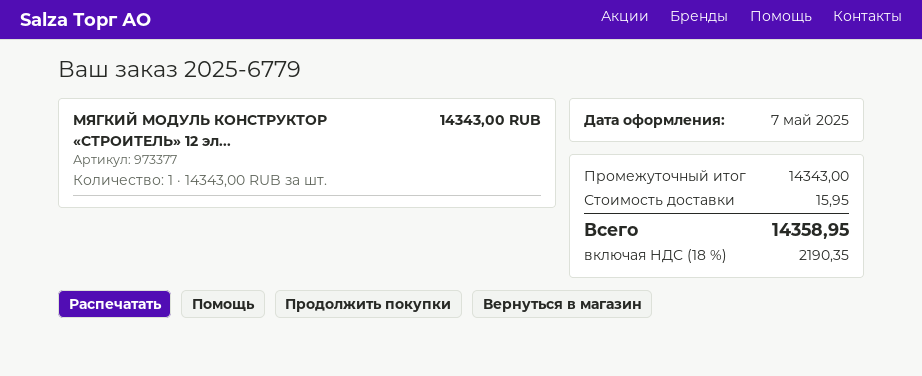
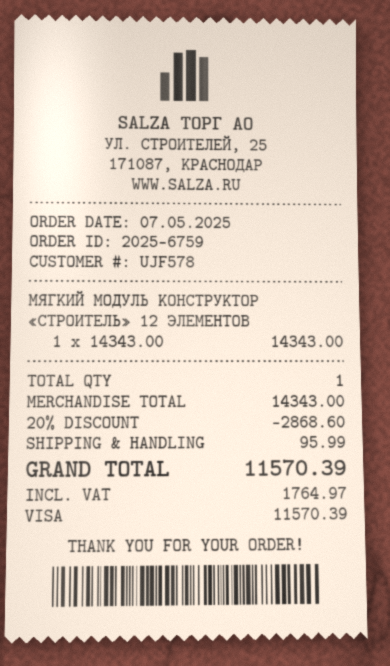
order number: 2025-6779 -> 2025-6759
discount: none -> 20% = 2868.60
shipping: 15.95 -> 95.99
tax: 2190.35 -> 1764.97
total: 14358.95 -> 11570.39

